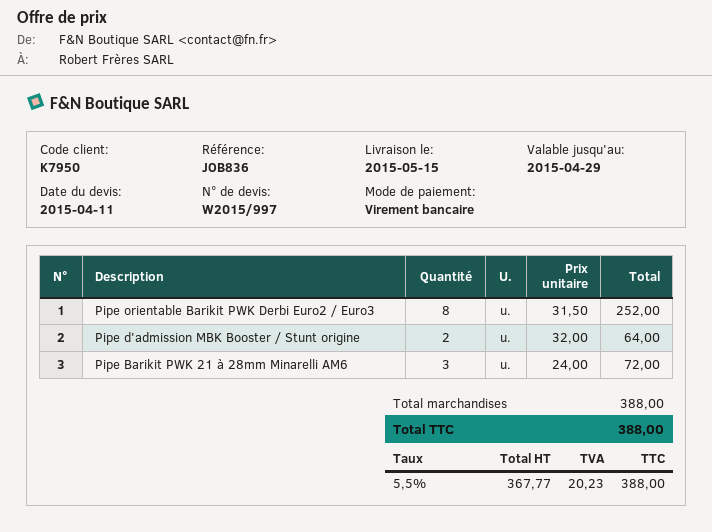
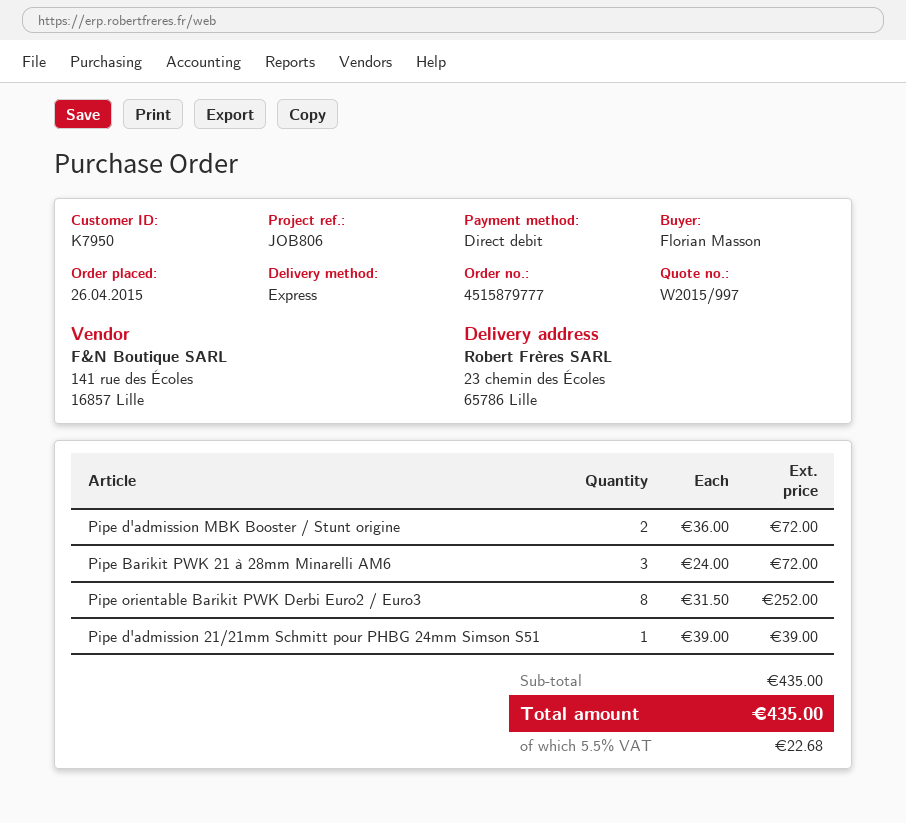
reference: JOB836 -> JOB806
payment method: bank transfer -> direct debit
Pipe d'admission MBK Booster / Stunt origine: 2 x 32.00 = 64.00 -> 2 x 36.00 = 72.00
Pipe d'admission 21/21mm Schmitt pour PHBG 24mm Simson S51: none -> 1 x 39.00 = 39.00
subtotal: 388.00 -> 435.00
tax: 5.5% = 20.23 -> 5.5% = 22.68
total: 388.00 -> 435.00

